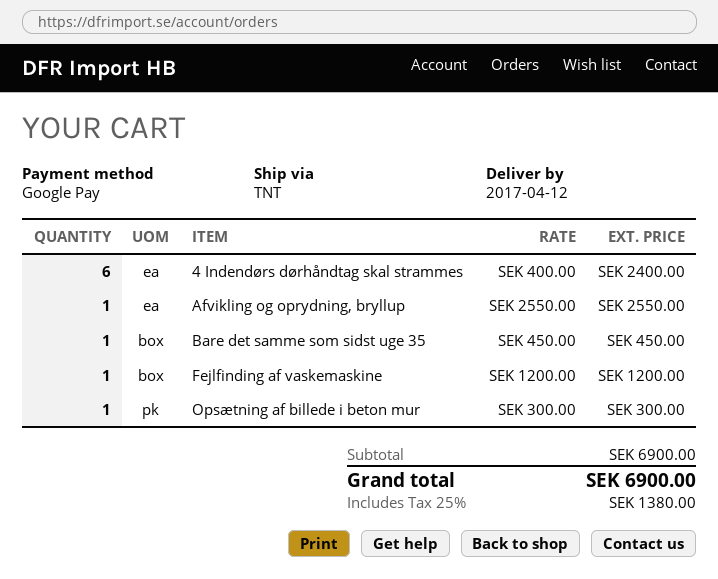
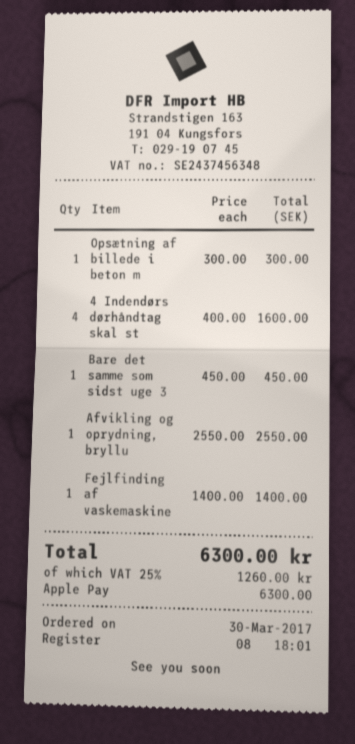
payment method: Google Pay -> Apple Pay
4 Indendørs dørhåndtag skal strammes: 6 x 400.00 = 2400.00 -> 4 x 400.00 = 1600.00
Fejlfinding af vaskemaskine: 1 x 1200.00 = 1200.00 -> 1 x 1400.00 = 1400.00
tax: 25% = 1380.00 -> 25% = 1260.00
total: 6900.00 -> 6300.00

